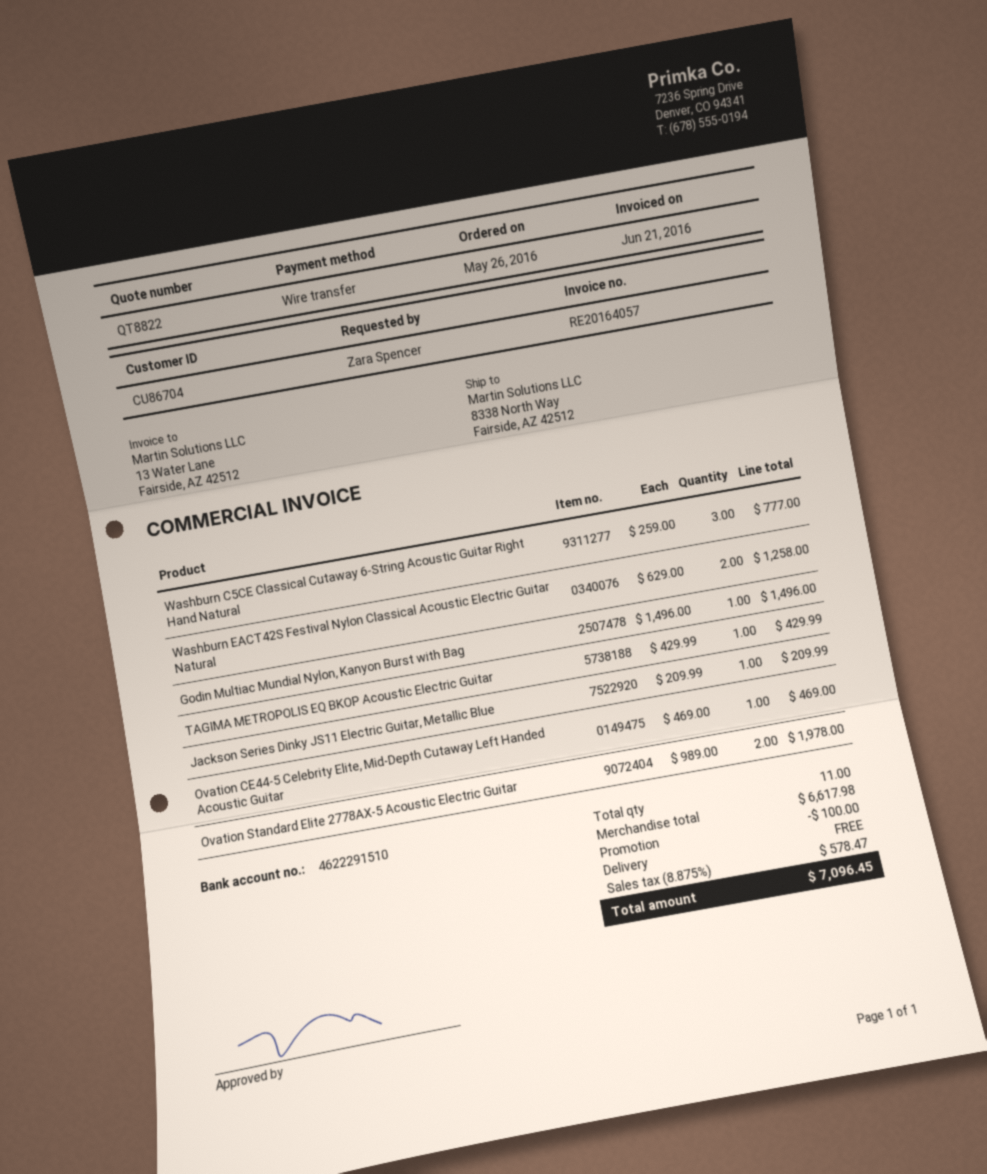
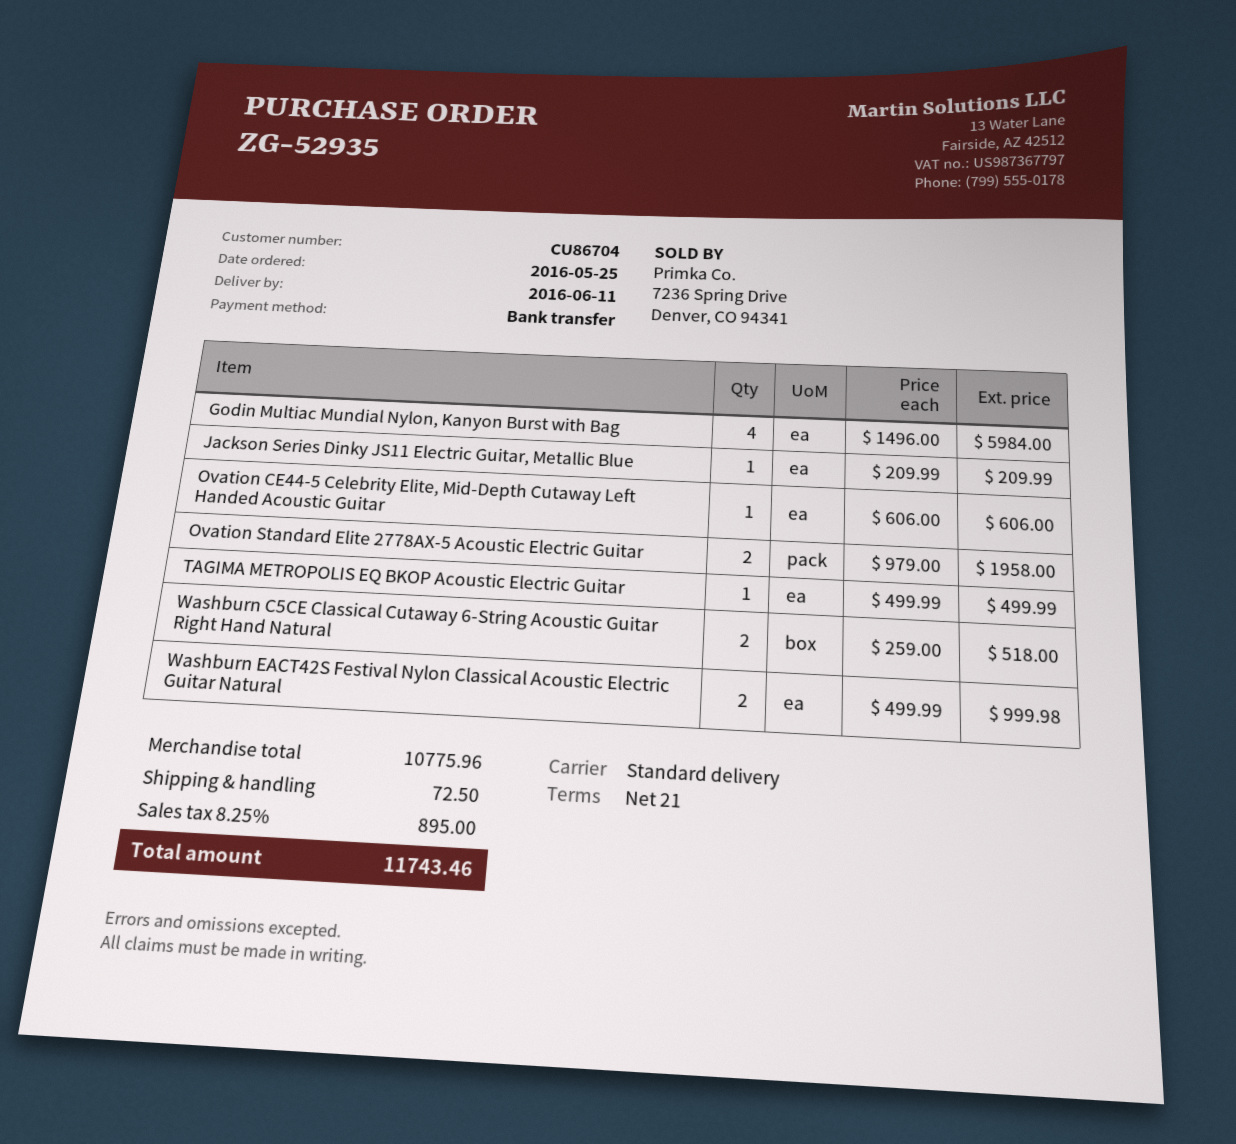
order date: 2016-05-26 -> 2016-05-25
Washburn C5CE Classical Cutaway 6-String Acoustic Guitar Right Hand Natural: 3 x 259.00 = 777.00 -> 2 x 259.00 = 518.00
Washburn EACT42S Festival Nylon Classical Acoustic Electric Guitar Natural: 2 x 629.00 = 1258.00 -> 2 x 499.99 = 999.98
Godin Multiac Mundial Nylon, Kanyon Burst with Bag: 1 x 1496.00 = 1496.00 -> 4 x 1496.00 = 5984.00
TAGIMA METROPOLIS EQ BKOP Acoustic Electric Guitar: 1 x 429.99 = 429.99 -> 1 x 499.99 = 499.99
Ovation CE44-5 Celebrity Elite, Mid-Depth Cutaway Left Handed Acoustic Guitar: 1 x 469.00 = 469.00 -> 1 x 606.00 = 606.00
Ovation Standard Elite 2778AX-5 Acoustic Electric Guitar: 2 x 989.00 = 1978.00 -> 2 x 979.00 = 1958.00
subtotal: 6617.98 -> 10775.96
discount: 100.00 -> none
shipping: 0.00 -> 72.50
tax: 8.875% = 578.47 -> 8.25% = 895.00
total: 7096.45 -> 11743.46

